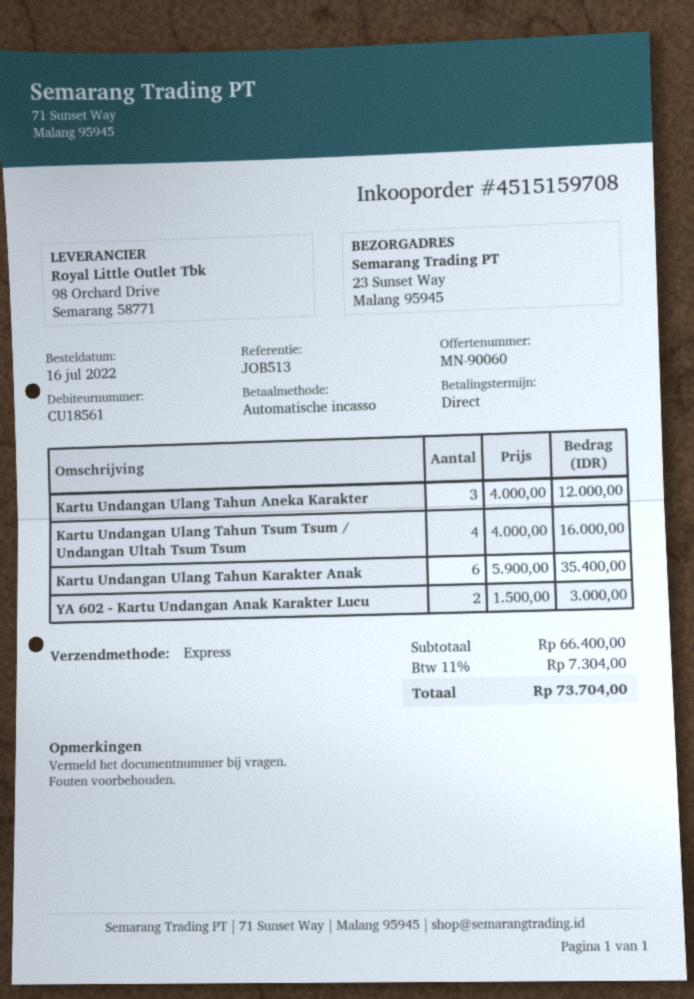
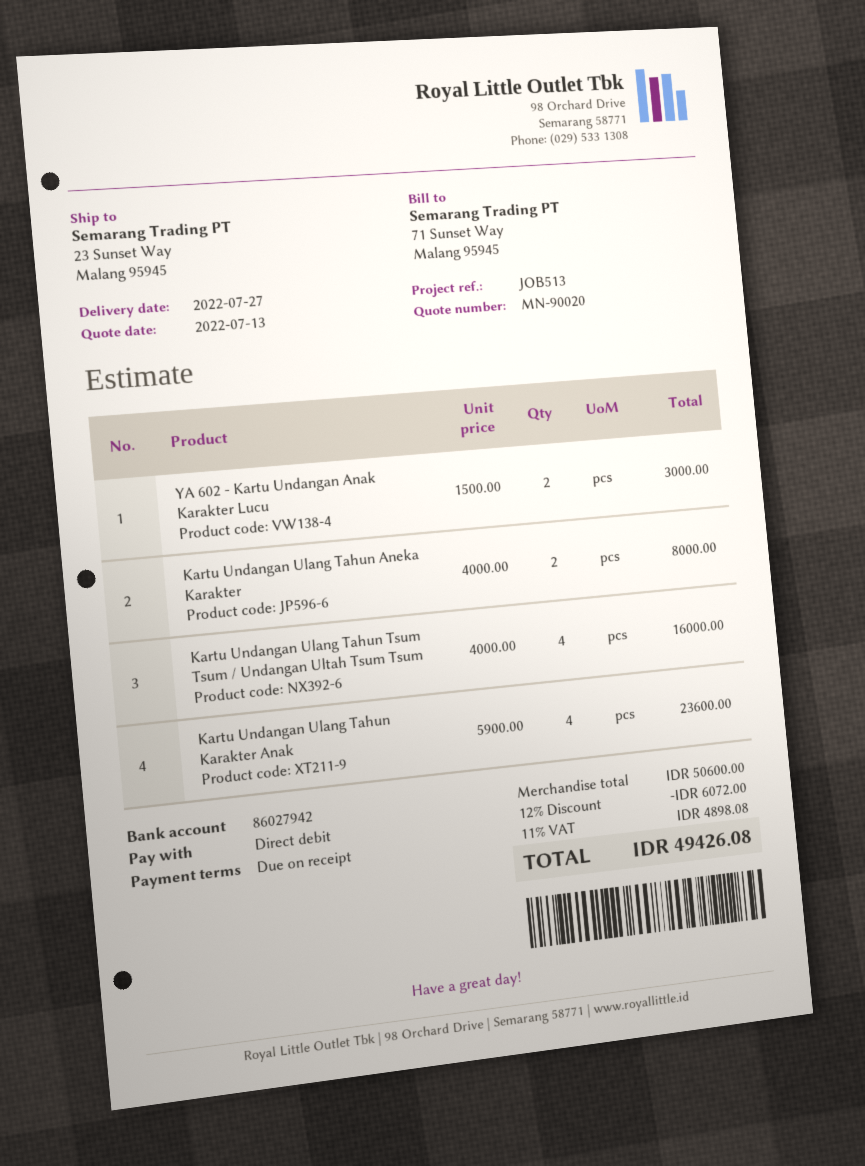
quote number: MN-90060 -> MN-90020
Kartu Undangan Ulang Tahun Aneka Karakter: 3 x 4000.00 = 12000.00 -> 2 x 4000.00 = 8000.00
Kartu Undangan Ulang Tahun Karakter Anak: 6 x 5900.00 = 35400.00 -> 4 x 5900.00 = 23600.00
subtotal: 66400.00 -> 50600.00
discount: none -> 12% = 6072.00
tax: 11% = 7304.00 -> 11% = 4898.08
total: 73704.00 -> 49426.08

